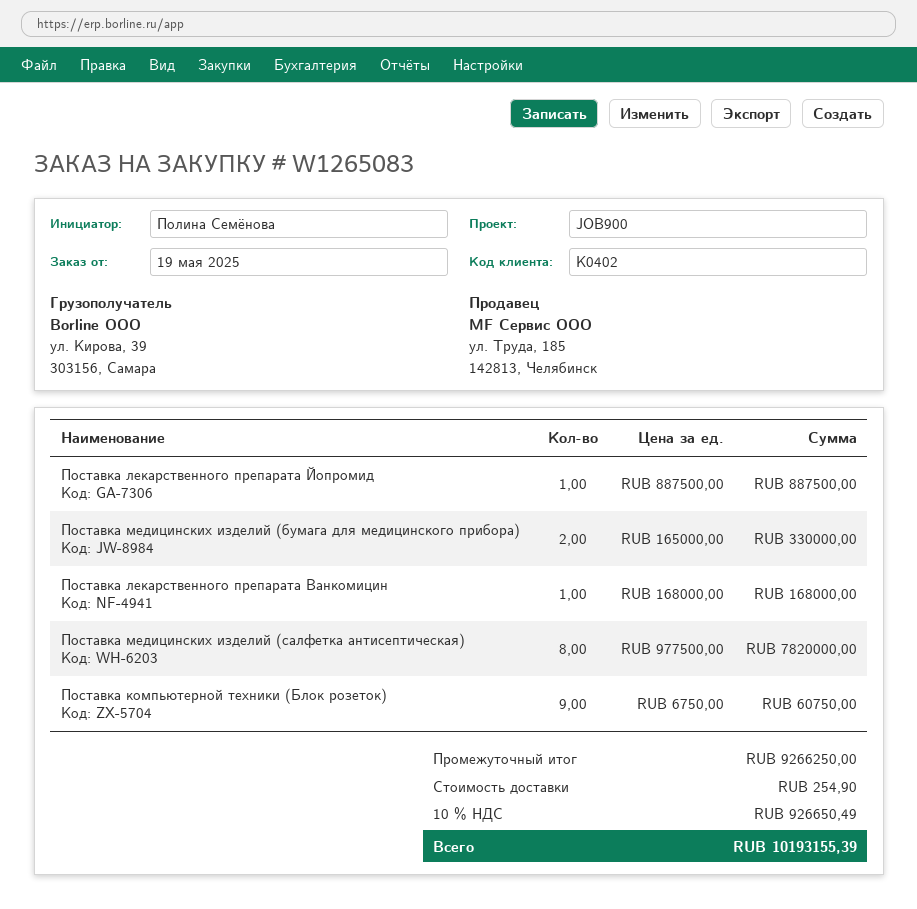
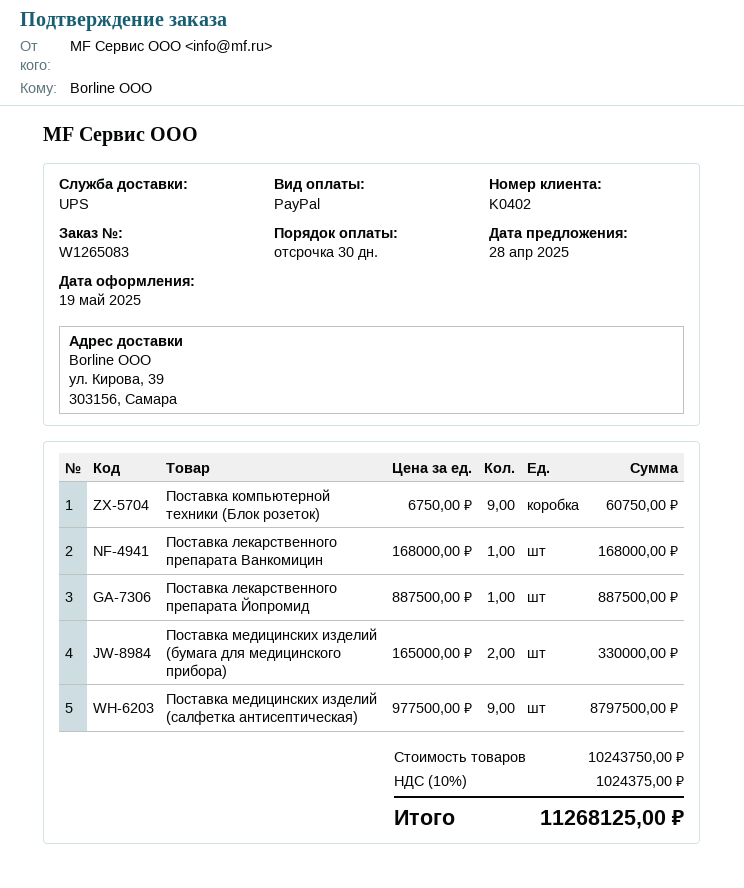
Поставка медицинских изделий (салфетка антисептическая): 8 x 977500.00 = 7820000.00 -> 9 x 977500.00 = 8797500.00
subtotal: 9266250.00 -> 10243750.00
shipping: 254.90 -> none
tax: 10% = 926650.49 -> 10% = 1024375.00
total: 10193155.39 -> 11268125.00

